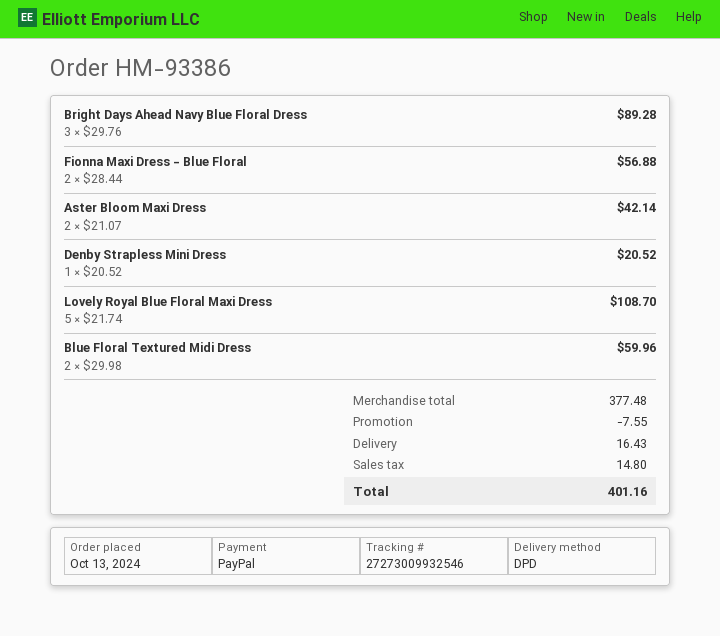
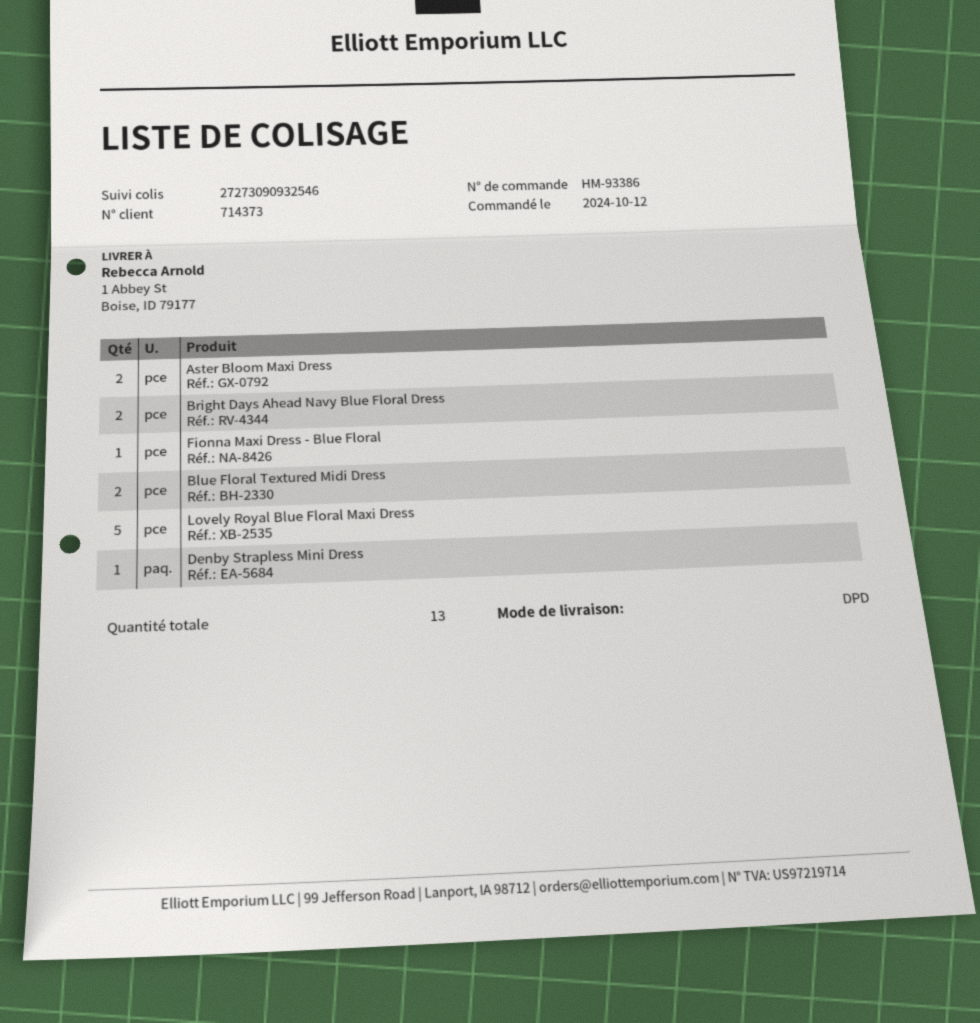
order date: 2024-10-13 -> 2024-10-12
tracking number: 27273009932546 -> 27273090932546
Bright Days Ahead Navy Blue Floral Dress: 3 -> 2
Fionna Maxi Dress - Blue Floral: 2 -> 1

